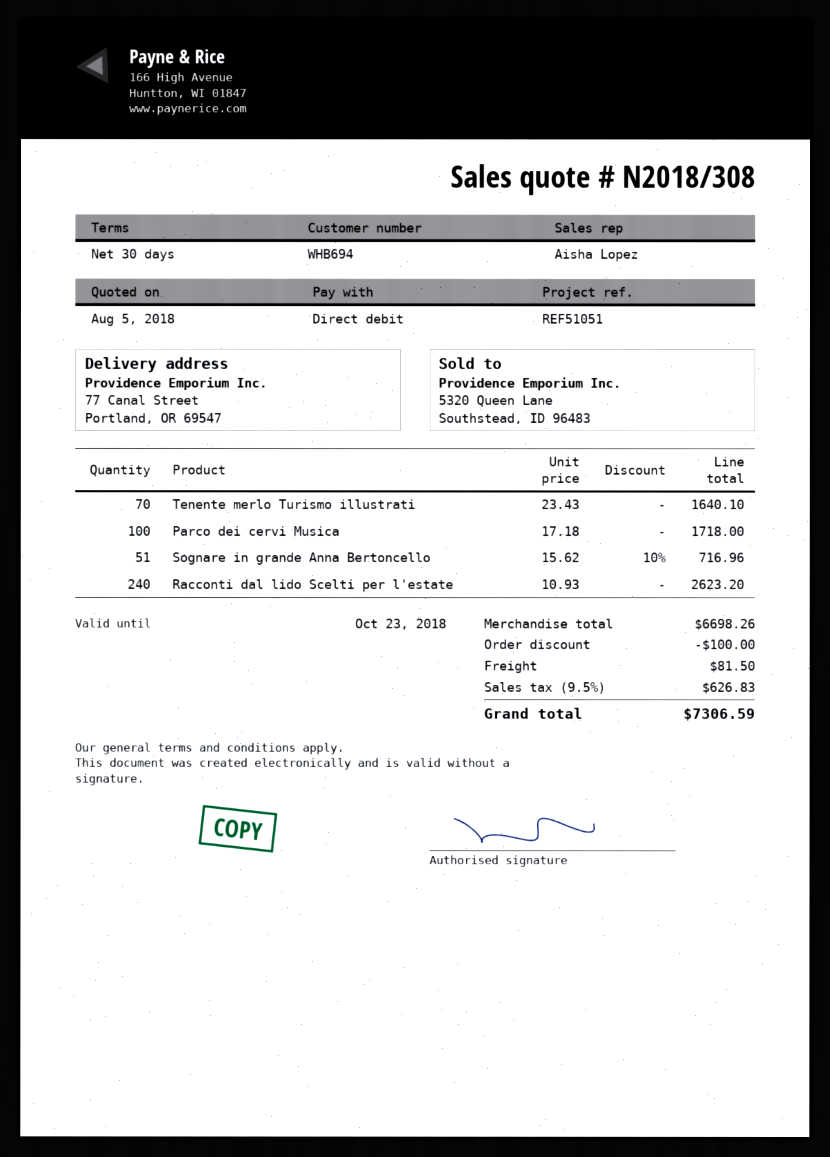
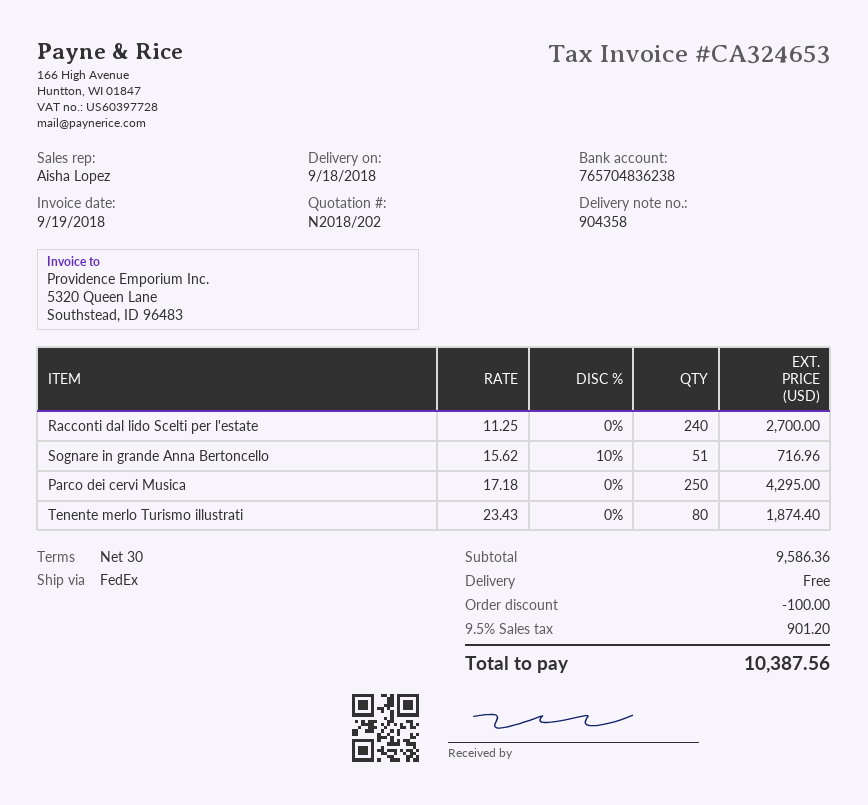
quote number: N2018/308 -> N2018/202
Tenente merlo Turismo illustrati: 70 x 23.43 = 1640.10 -> 80 x 23.43 = 1874.40
Parco dei cervi Musica: 100 x 17.18 = 1718.00 -> 250 x 17.18 = 4295.00
Racconti dal lido Scelti per l'estate: 240 x 10.93 = 2623.20 -> 240 x 11.25 = 2700.00
subtotal: 6698.26 -> 9586.36
shipping: 81.50 -> 0.00
tax: 9.5% = 626.83 -> 9.5% = 901.20
total: 7306.59 -> 10387.56

